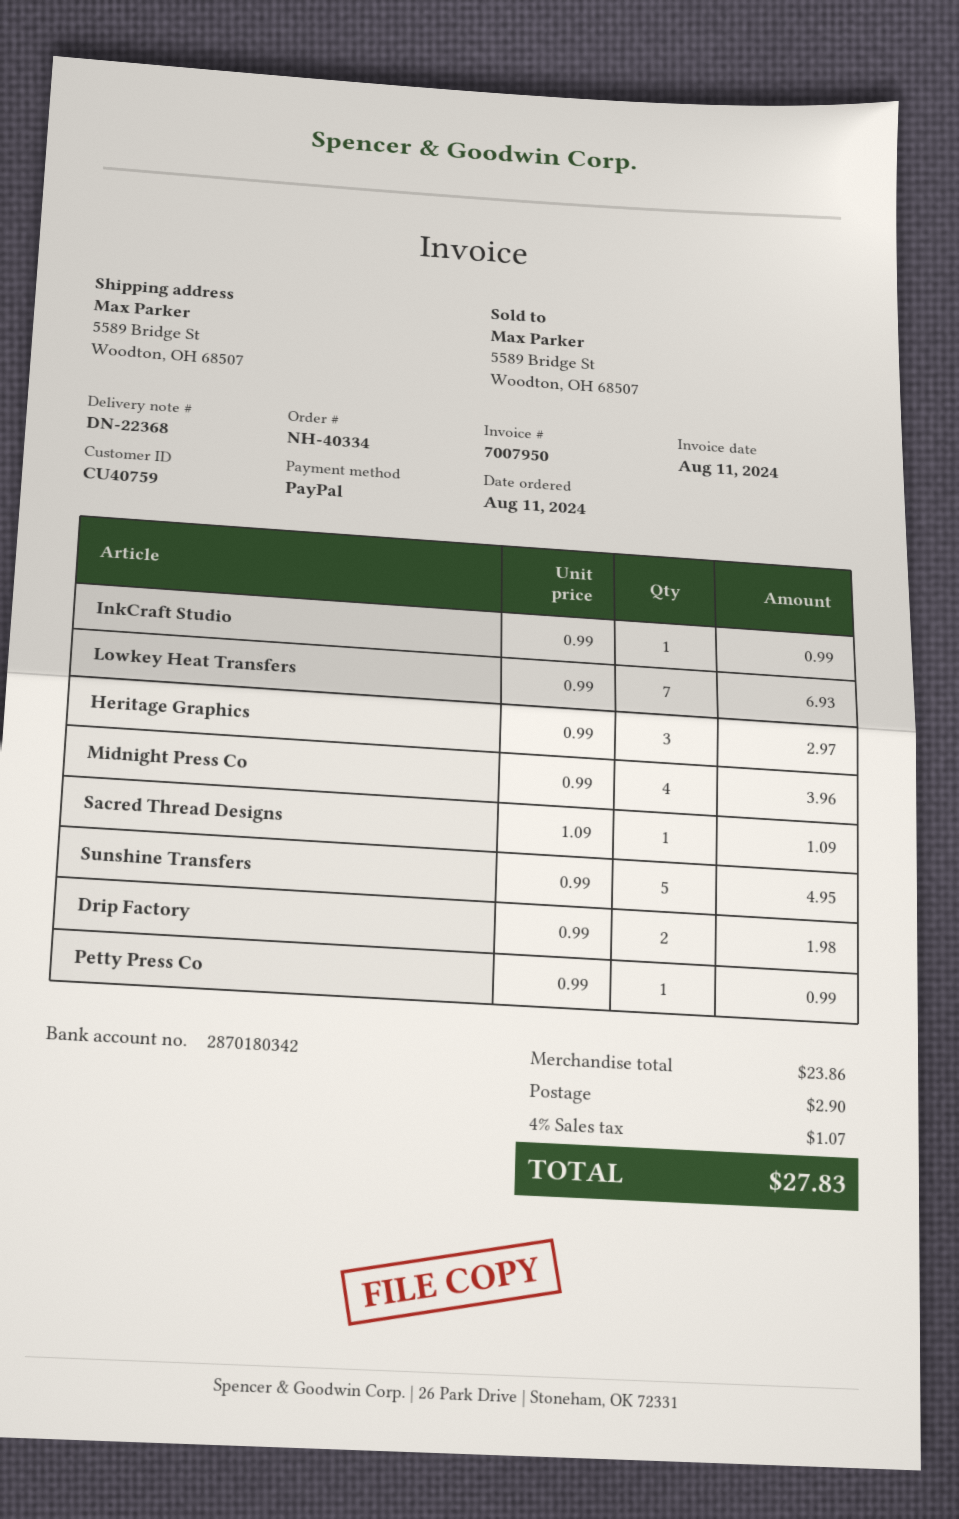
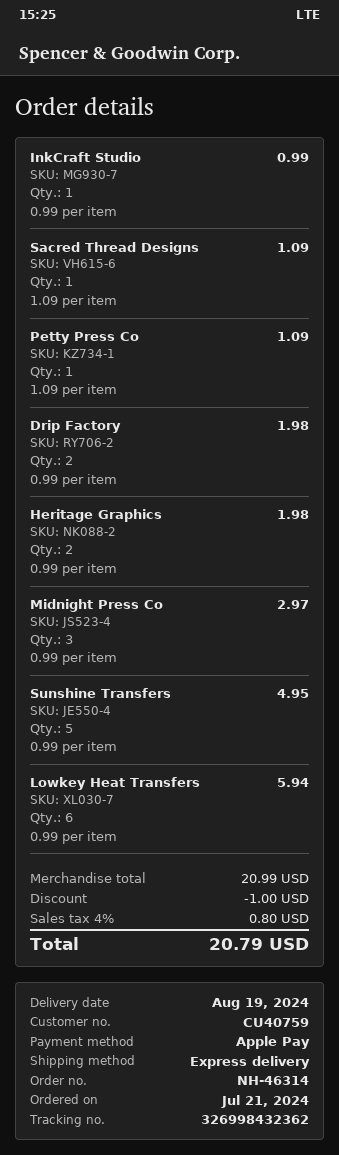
order number: NH-40334 -> NH-46314
order date: 2024-08-11 -> 2024-07-21
payment method: PayPal -> Apple Pay
Lowkey Heat Transfers: 7 x 0.99 = 6.93 -> 6 x 0.99 = 5.94
Heritage Graphics: 3 x 0.99 = 2.97 -> 2 x 0.99 = 1.98
Midnight Press Co: 4 x 0.99 = 3.96 -> 3 x 0.99 = 2.97
Petty Press Co: 1 x 0.99 = 0.99 -> 1 x 1.09 = 1.09
subtotal: 23.86 -> 20.99
discount: none -> 1.00
shipping: 2.90 -> none
tax: 4% = 1.07 -> 4% = 0.80
total: 27.83 -> 20.79

